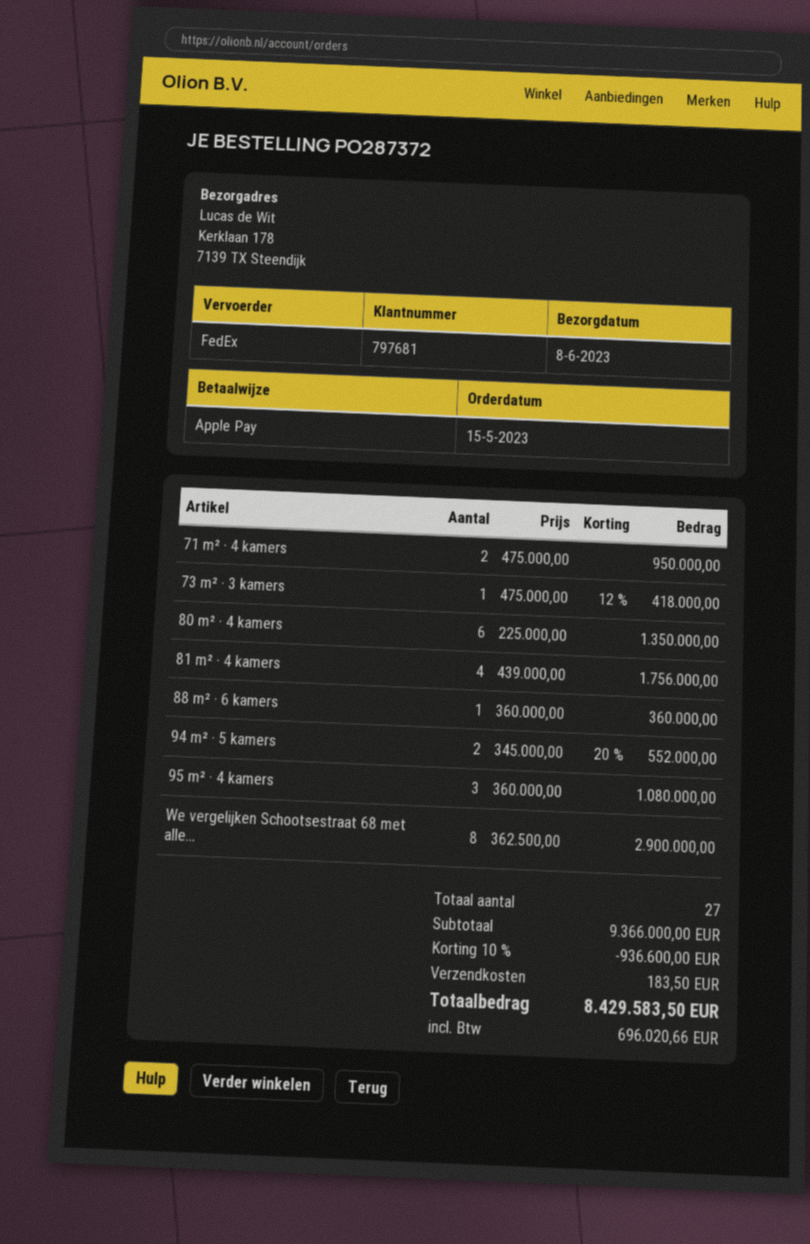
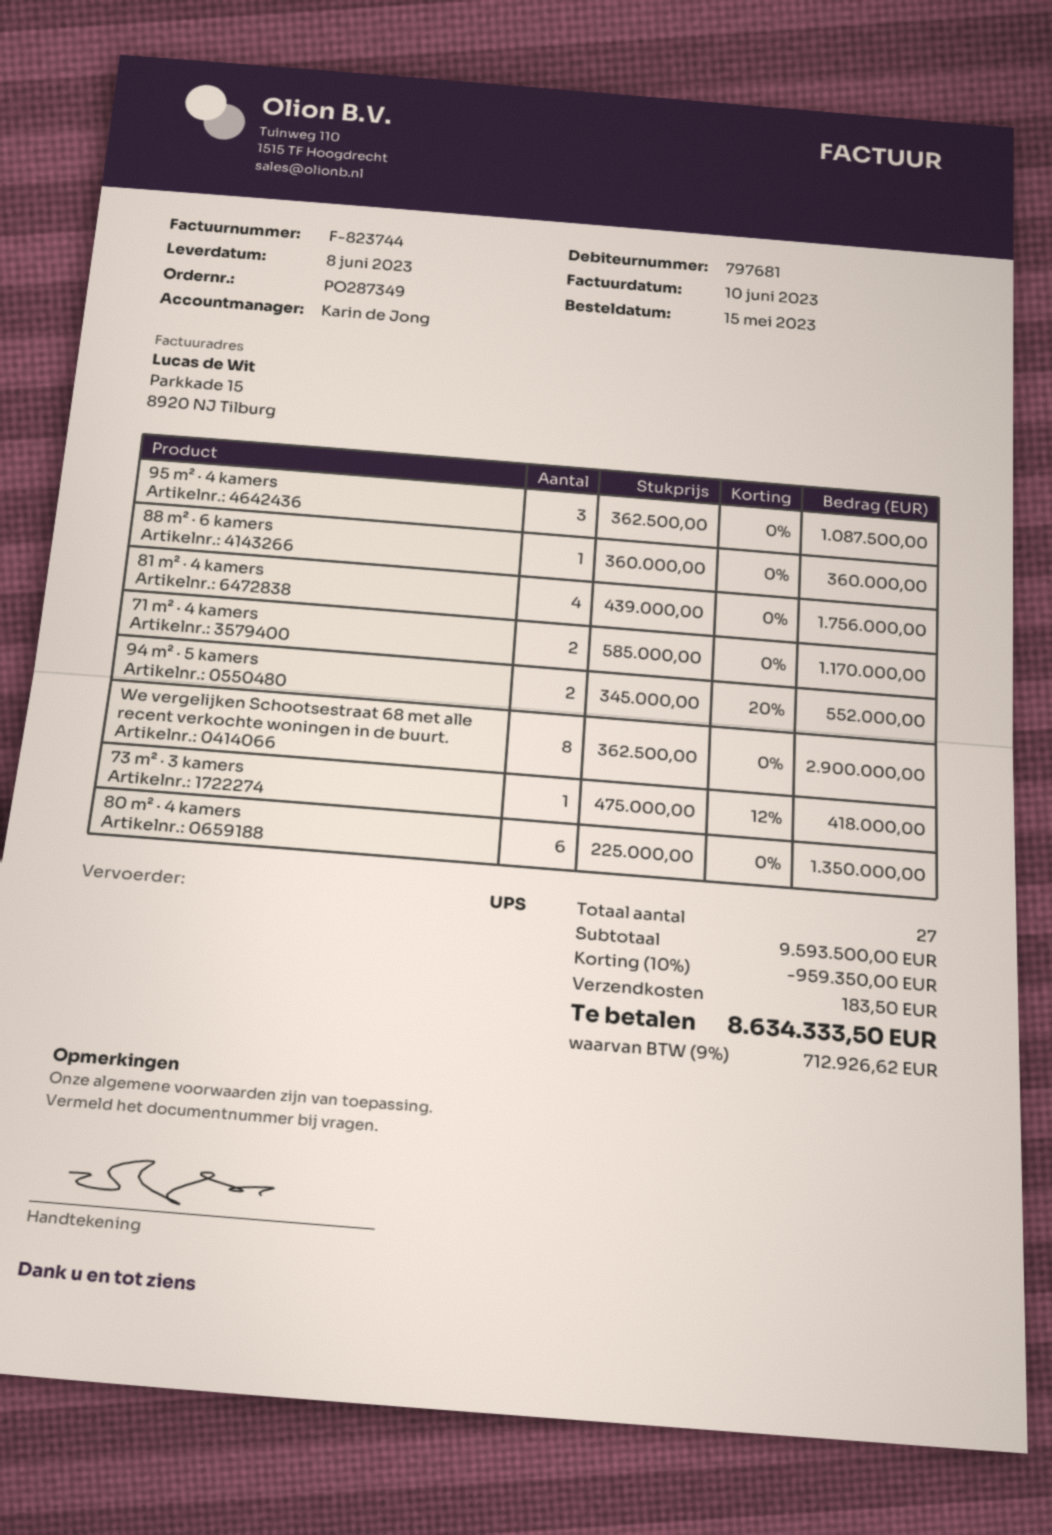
order number: PO287372 -> PO287349
shipping method: FedEx -> UPS
71 m² · 4 kamers: 2 x 475000.00 = 950000.00 -> 2 x 585000.00 = 1170000.00
95 m² · 4 kamers: 3 x 360000.00 = 1080000.00 -> 3 x 362500.00 = 1087500.00
subtotal: 9366000.00 -> 9593500.00
discount: 10% = 936600.00 -> 10% = 959350.00
tax: 696020.66 -> 712926.62
total: 8429583.50 -> 8634333.50

